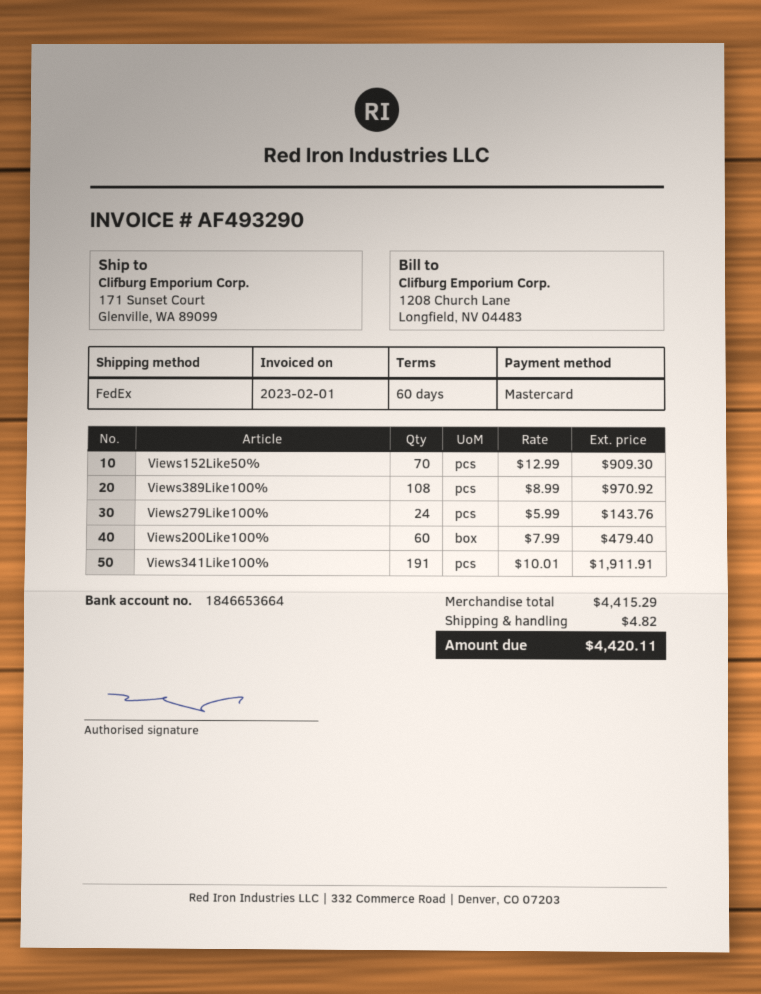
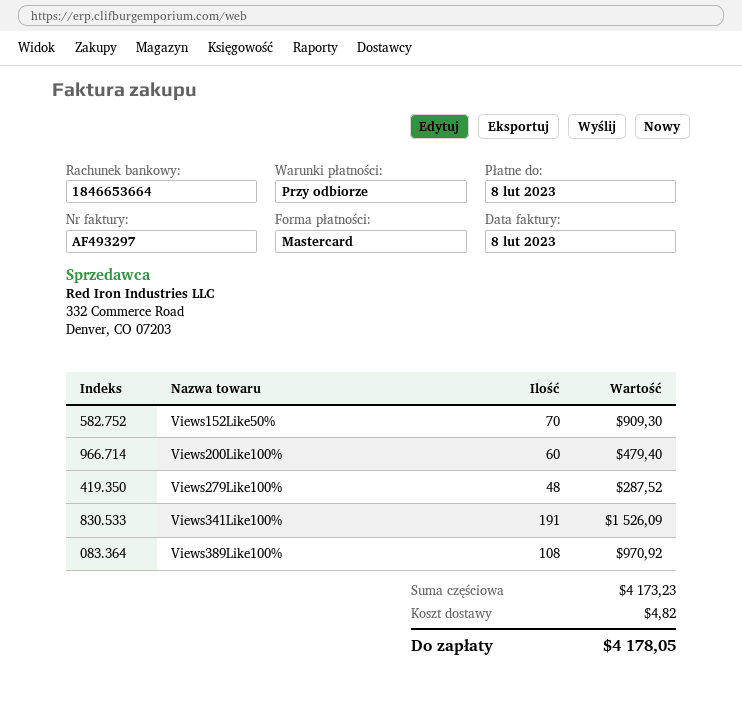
invoice number: AF493290 -> AF493297
invoice date: 2023-02-01 -> 2023-02-08
payment terms: 60 days -> on receipt
Views279Like100%: 24 for 143.76 -> 48 for 287.52
Views341Like100%: 191 for 1911.91 -> 191 for 1526.09
subtotal: 4415.29 -> 4173.23
total: 4420.11 -> 4178.05

